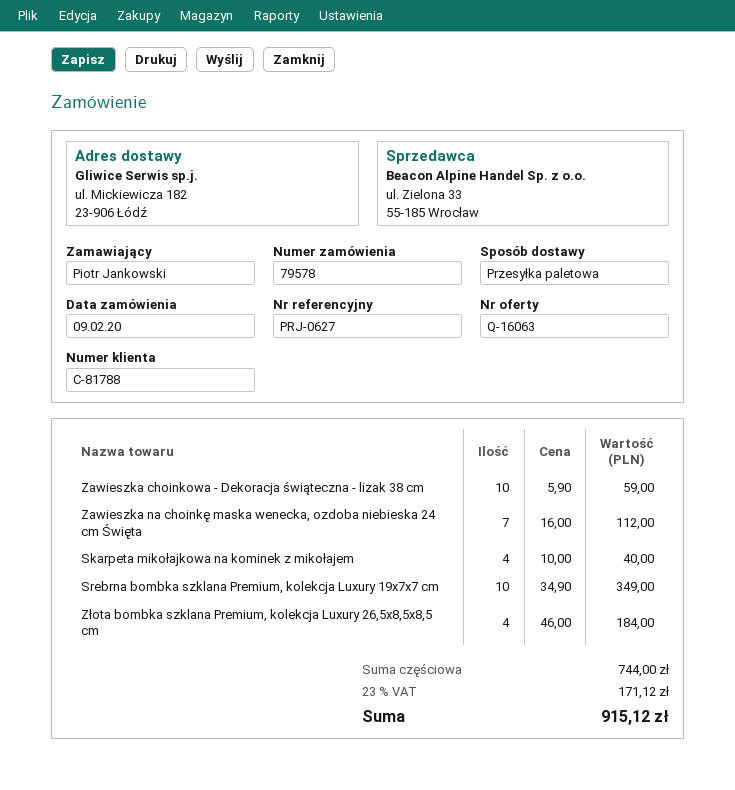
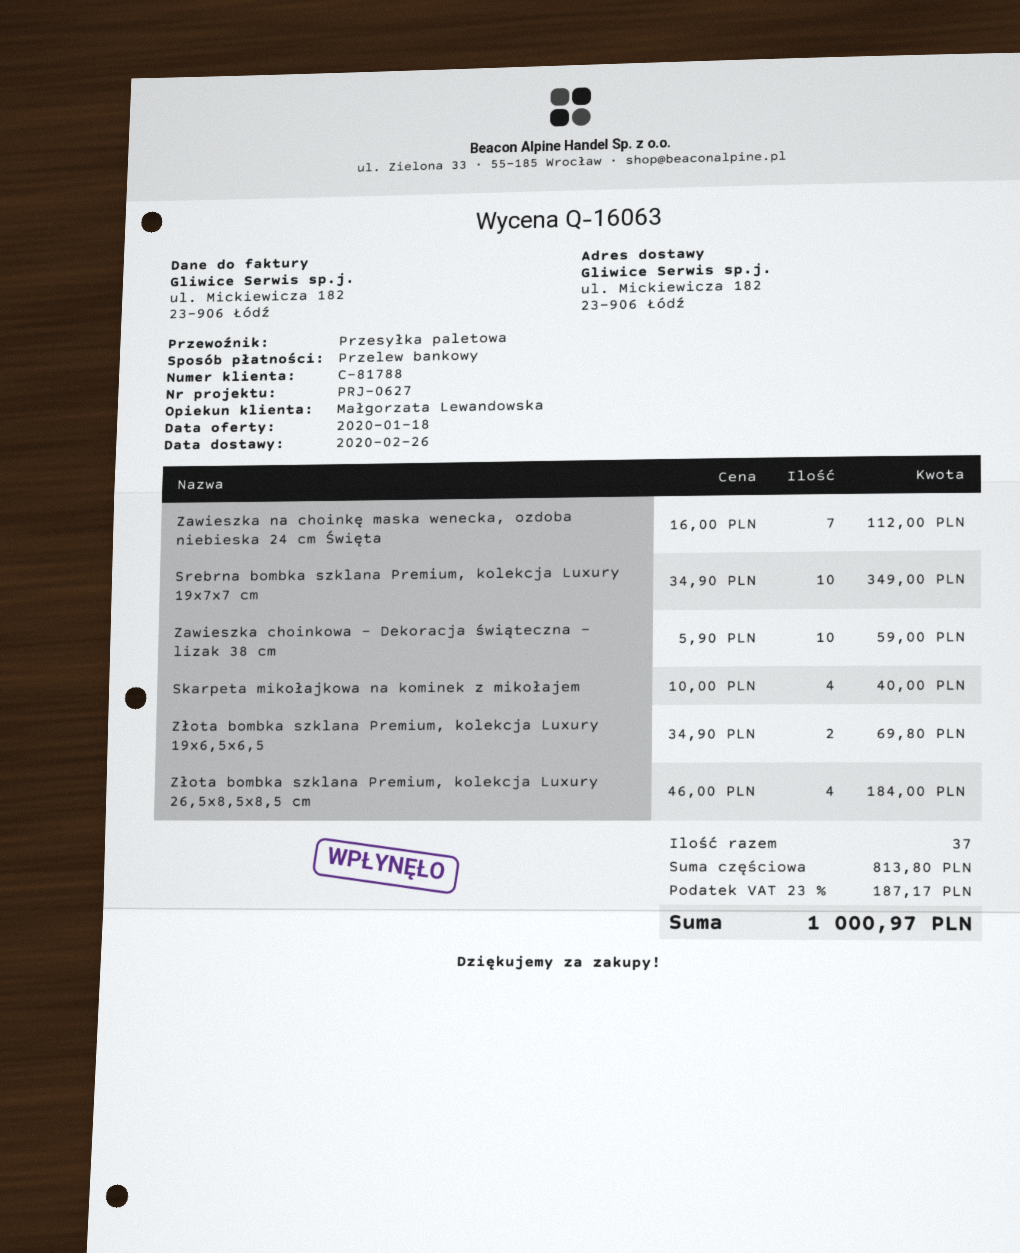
Złota bombka szklana Premium, kolekcja Luxury 19x6,5x6,5: none -> 2 x 34.90 = 69.80
subtotal: 744.00 -> 813.80
tax: 23% = 171.12 -> 23% = 187.17
total: 915.12 -> 1000.97

